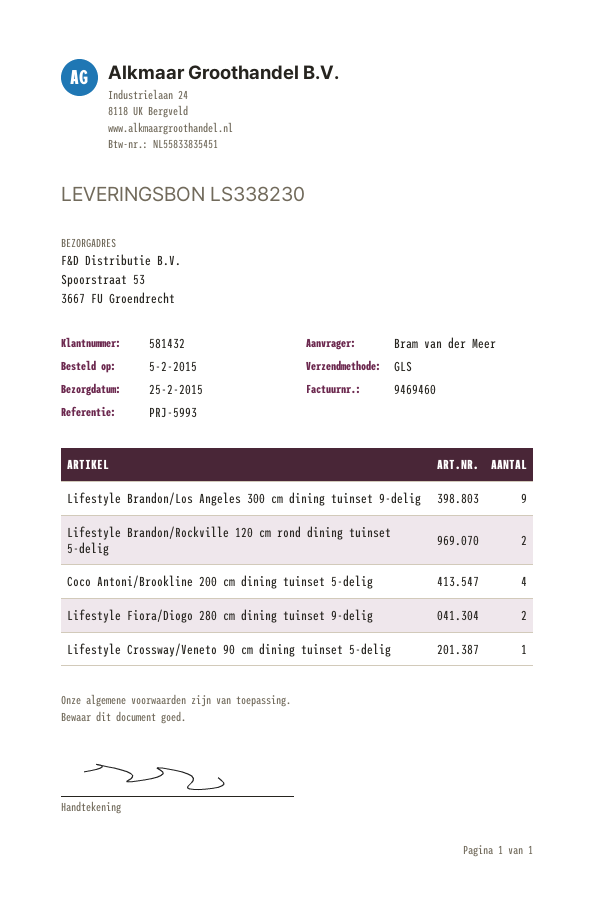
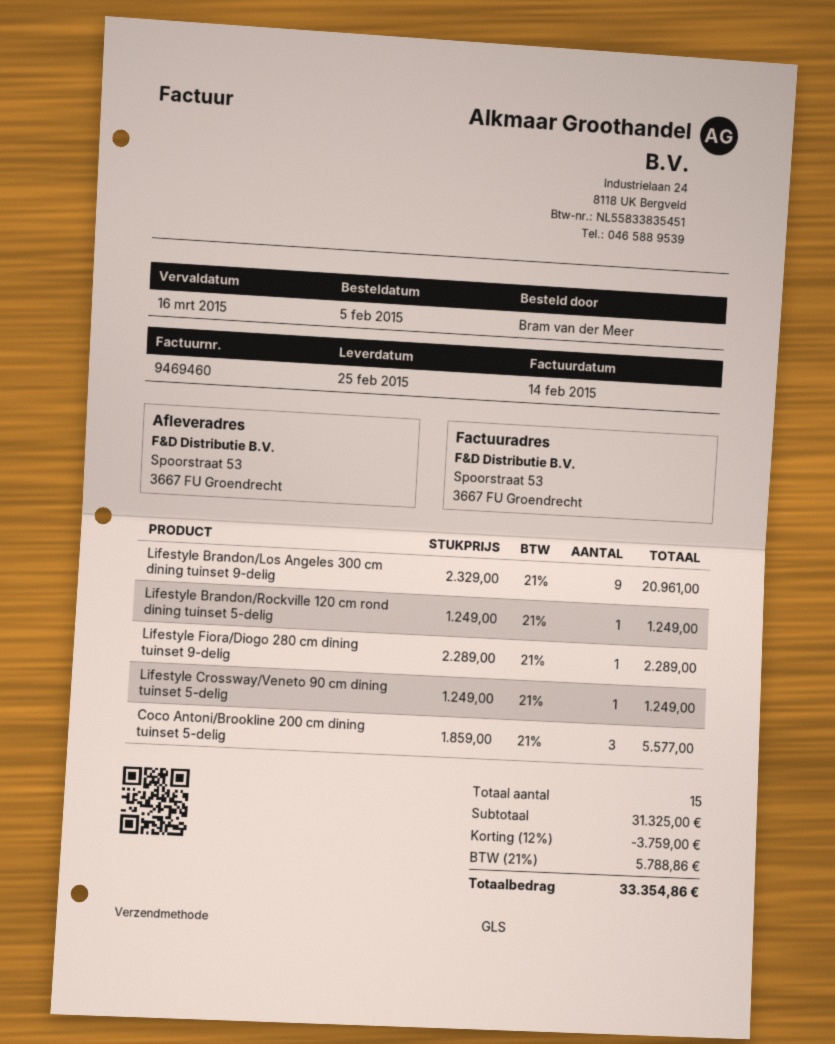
Lifestyle Brandon/Rockville 120 cm rond dining tuinset 5-delig: 2 -> 1
Coco Antoni/Brookline 200 cm dining tuinset 5-delig: 4 -> 3
Lifestyle Fiora/Diogo 280 cm dining tuinset 9-delig: 2 -> 1

